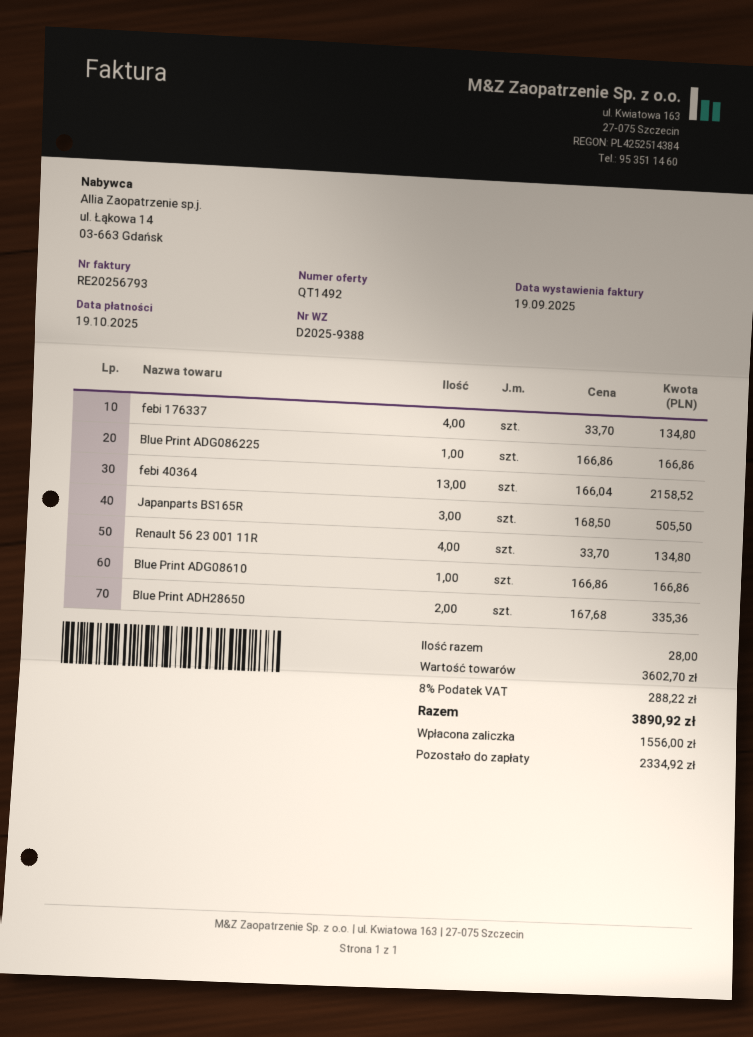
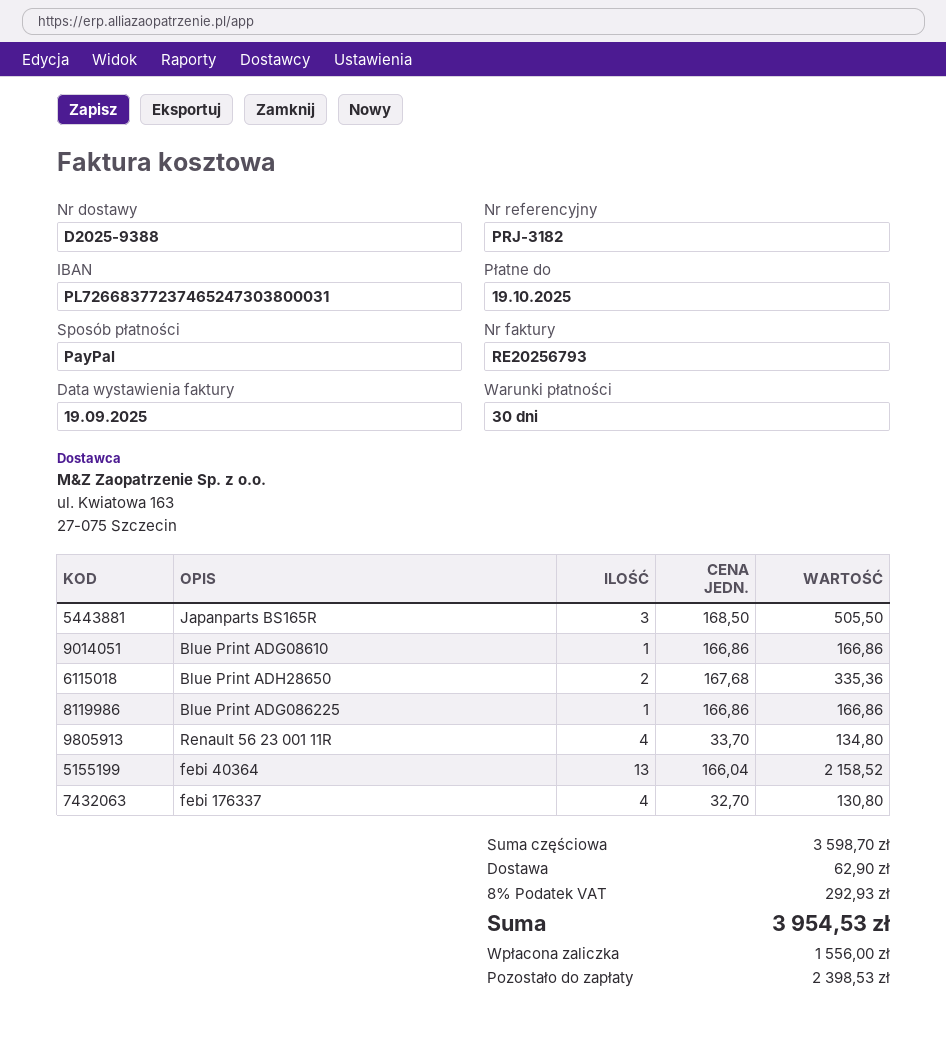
febi 176337: 4 x 33.70 = 134.80 -> 4 x 32.70 = 130.80
subtotal: 3602.70 -> 3598.70
shipping: none -> 62.90
tax: 8% = 288.22 -> 8% = 292.93
total: 3890.92 -> 3954.53
balance: 2334.92 -> 2398.53

